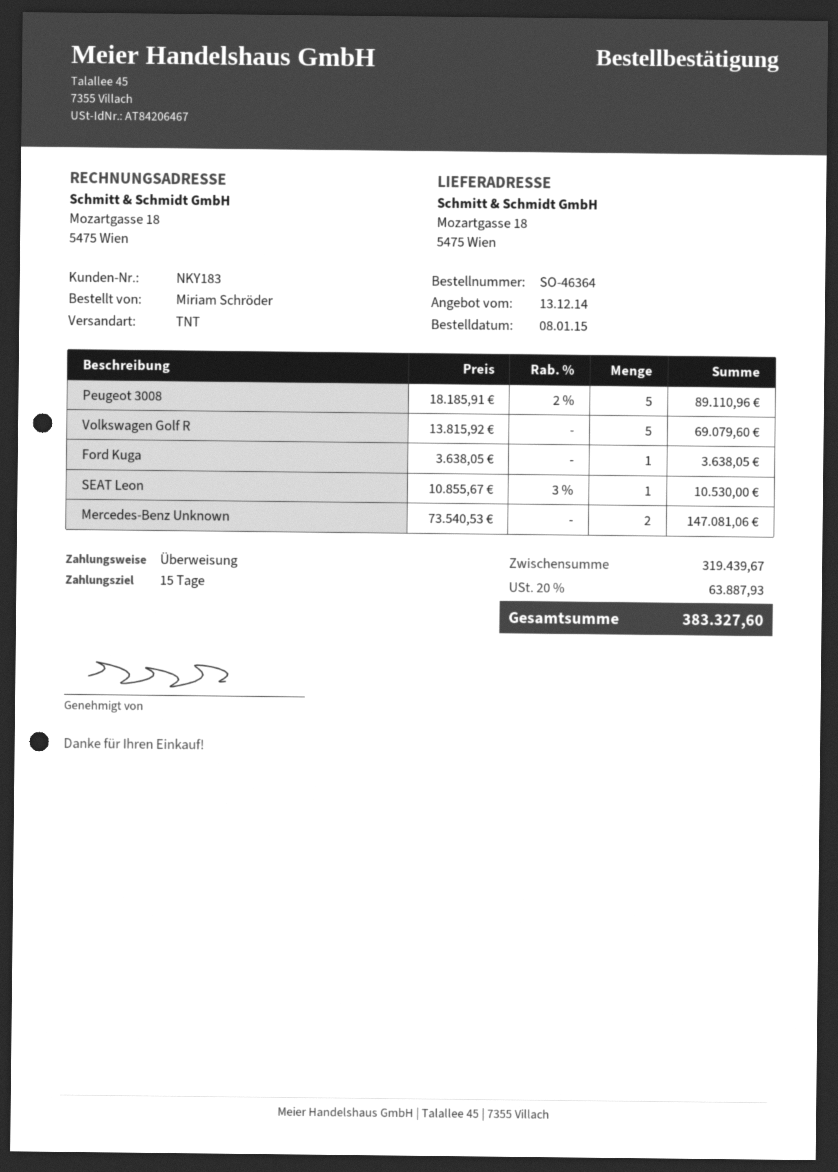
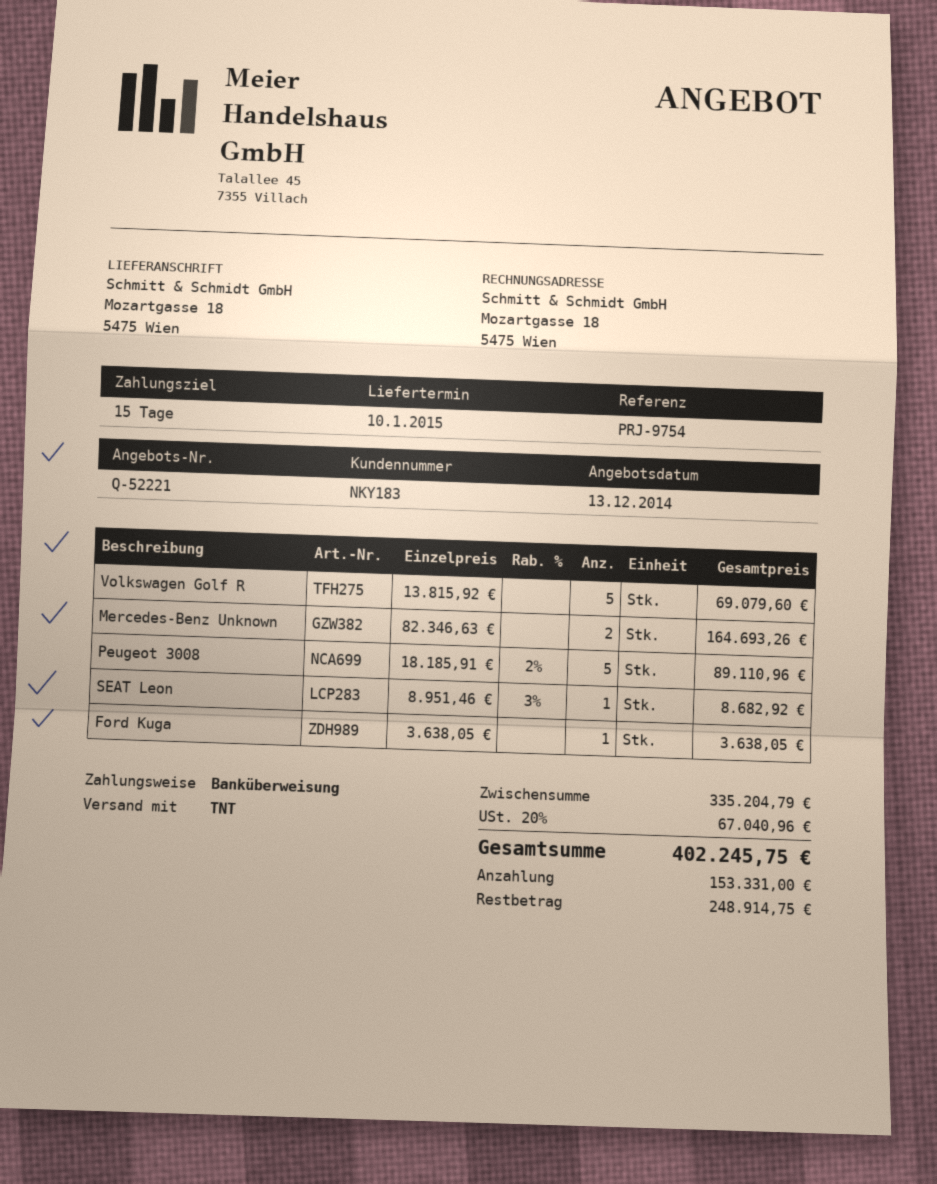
SEAT Leon: 1 x 10855.67 - 3% = 10530.00 -> 1 x 8951.46 - 3% = 8682.92
Mercedes-Benz Unknown: 2 x 73540.53 = 147081.06 -> 2 x 82346.63 = 164693.26
subtotal: 319439.67 -> 335204.79
tax: 20% = 63887.93 -> 20% = 67040.96
total: 383327.60 -> 402245.75

